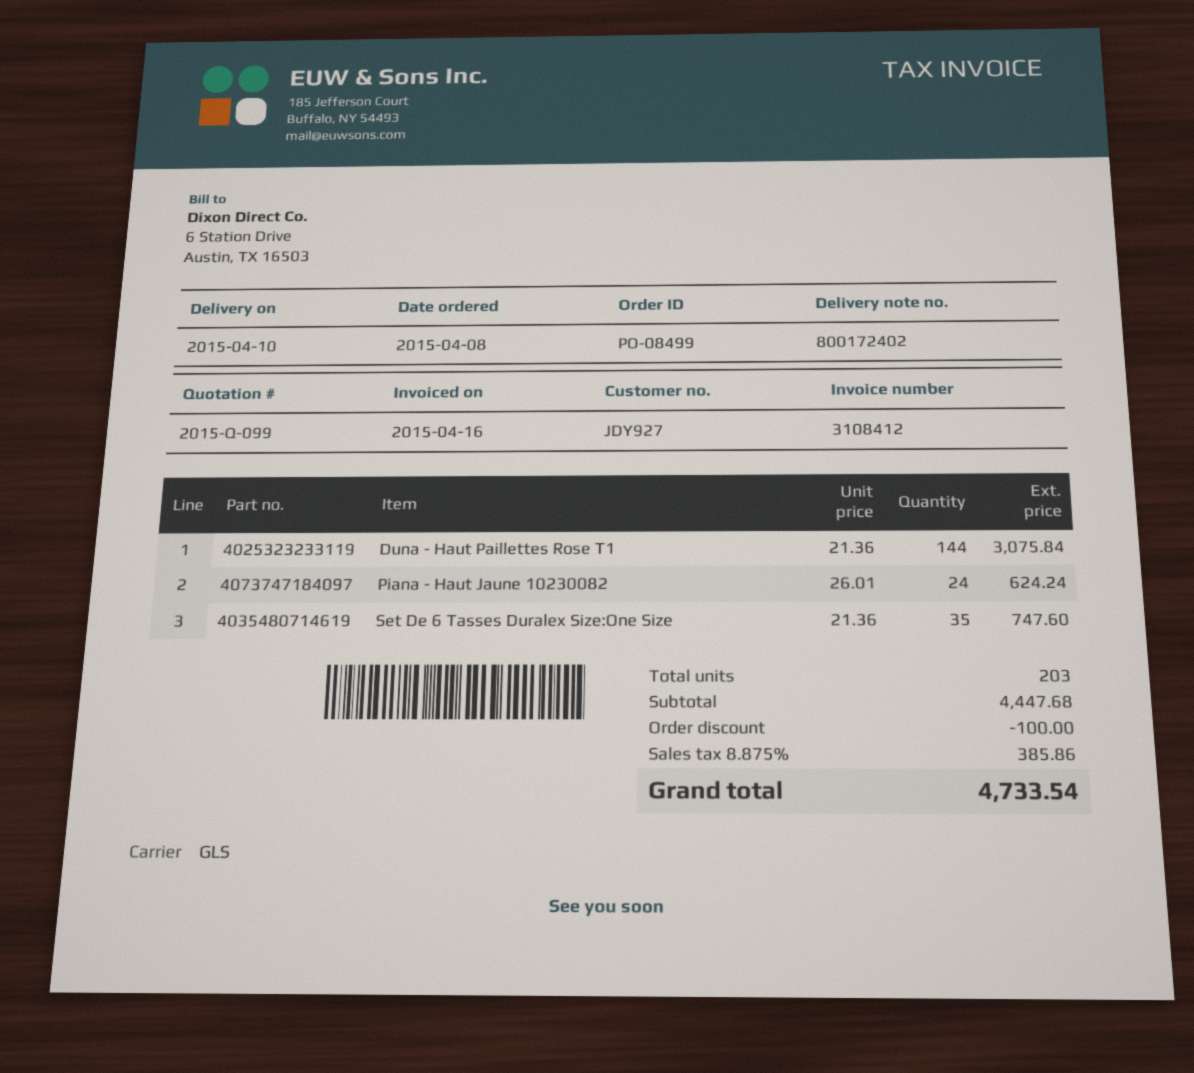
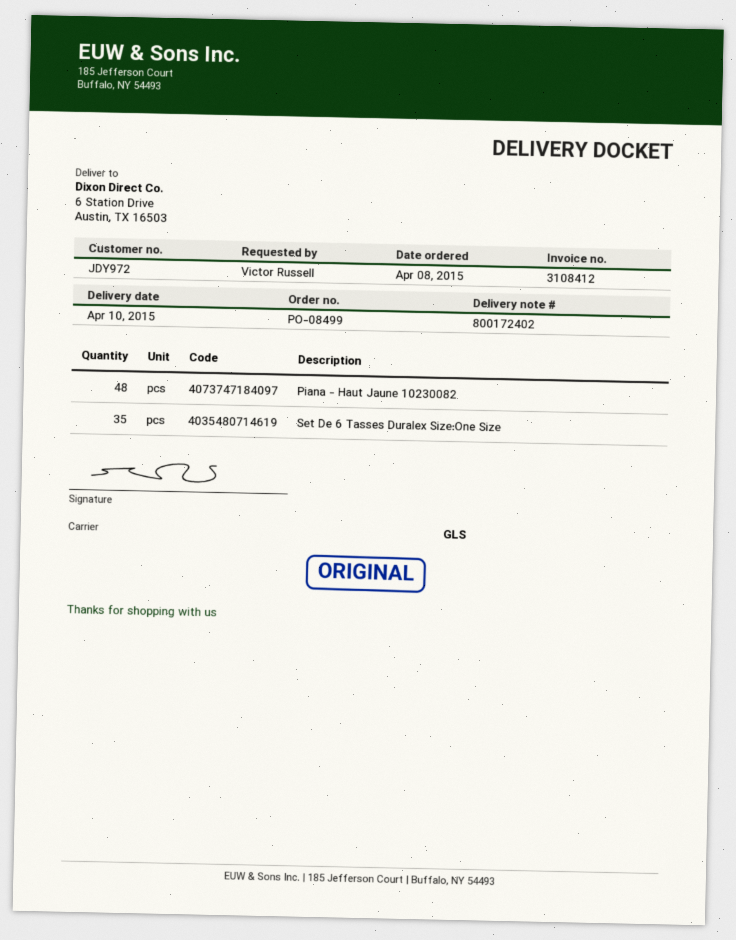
customer number: JDY927 -> JDY972
Duna - Haut Paillettes Rose T1: 144 -> none
Piana - Haut Jaune 10230082: 24 -> 48

